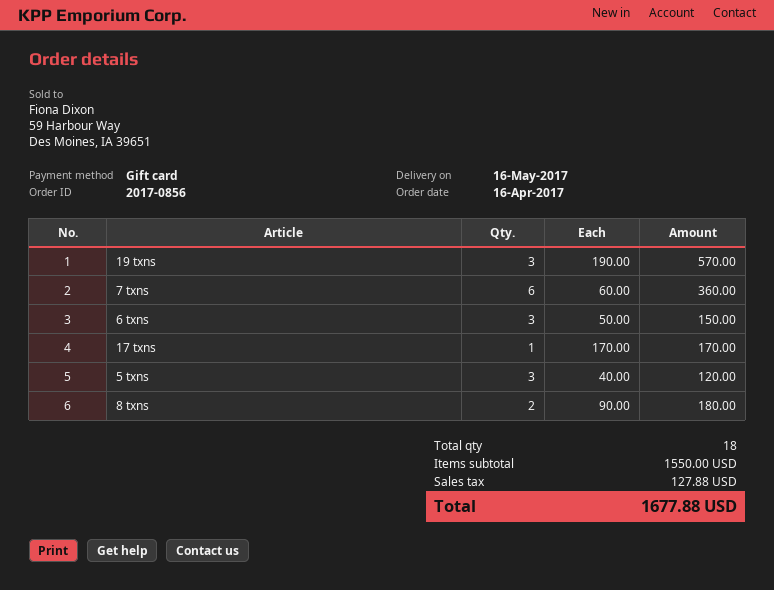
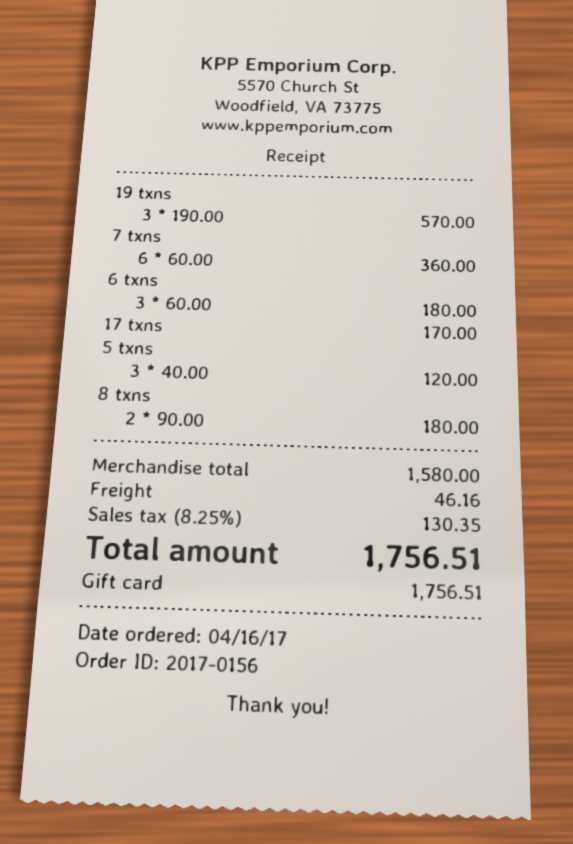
order number: 2017-0856 -> 2017-0156
6 txns: 3 x 50.00 = 150.00 -> 3 x 60.00 = 180.00
subtotal: 1550.00 -> 1580.00
shipping: none -> 46.16
tax: 127.88 -> 130.35
total: 1677.88 -> 1756.51

